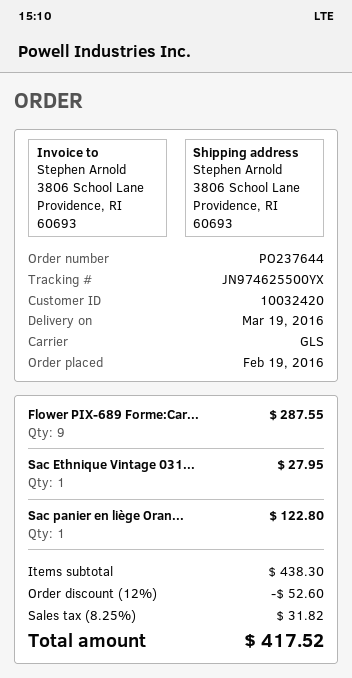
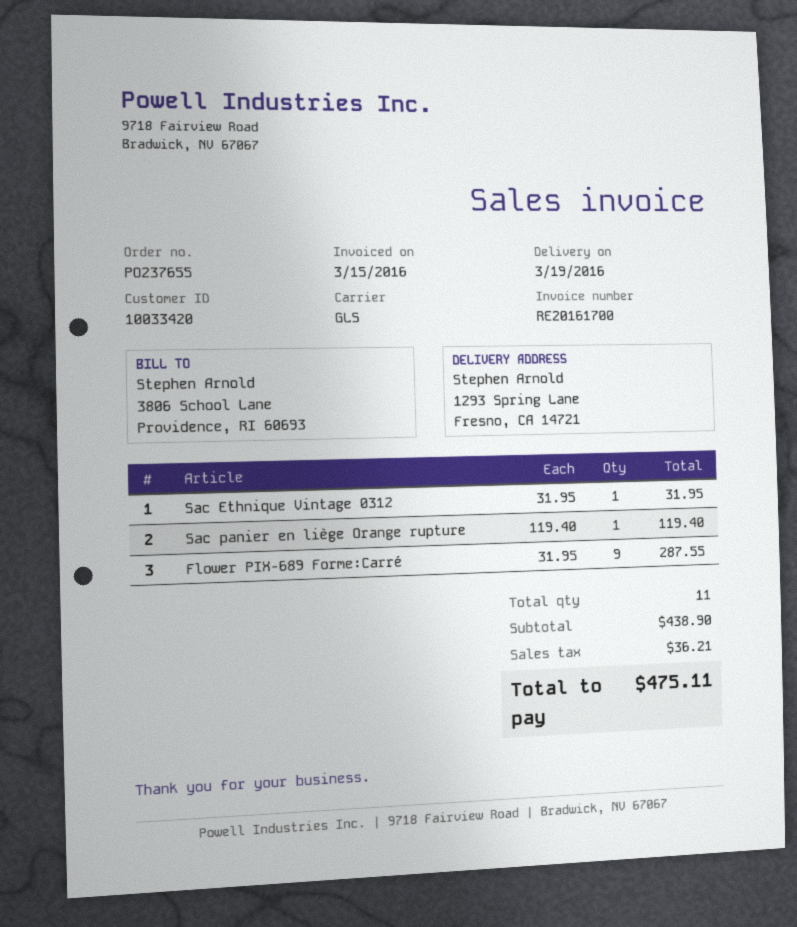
order number: PO237644 -> PO237655
customer number: 10032420 -> 10033420
ship to: 3806 School Lane, Providence, RI 60693 -> 1293 Spring Lane, Fresno, CA 14721
Sac Ethnique Vintage 031...: 1 for 27.95 -> 1 for 31.95
Sac panier en liège Oran...: 1 for 122.80 -> 1 for 119.40
subtotal: 438.30 -> 438.90
discount: 12% = 52.60 -> none
tax: 31.82 -> 36.21
total: 417.52 -> 475.11

